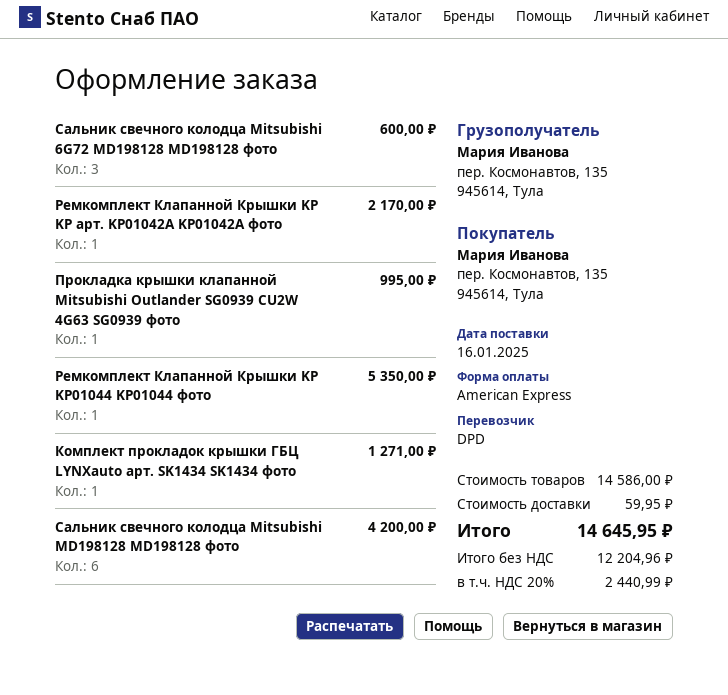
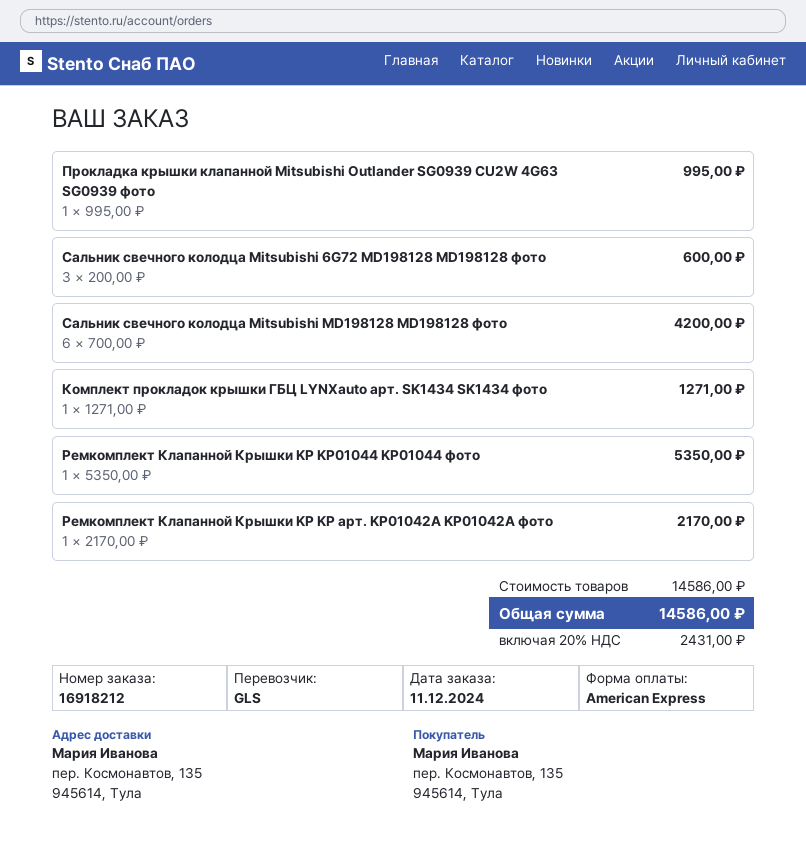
shipping method: DPD -> GLS
shipping: 59.95 -> none
tax: 20% = 2440.99 -> 20% = 2431.00
total: 14645.95 -> 14586.00

